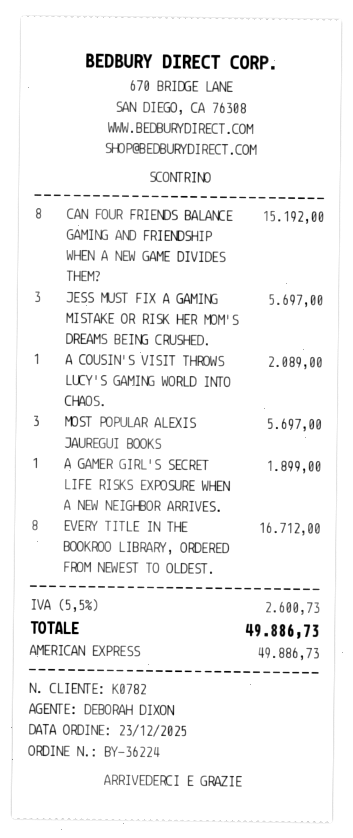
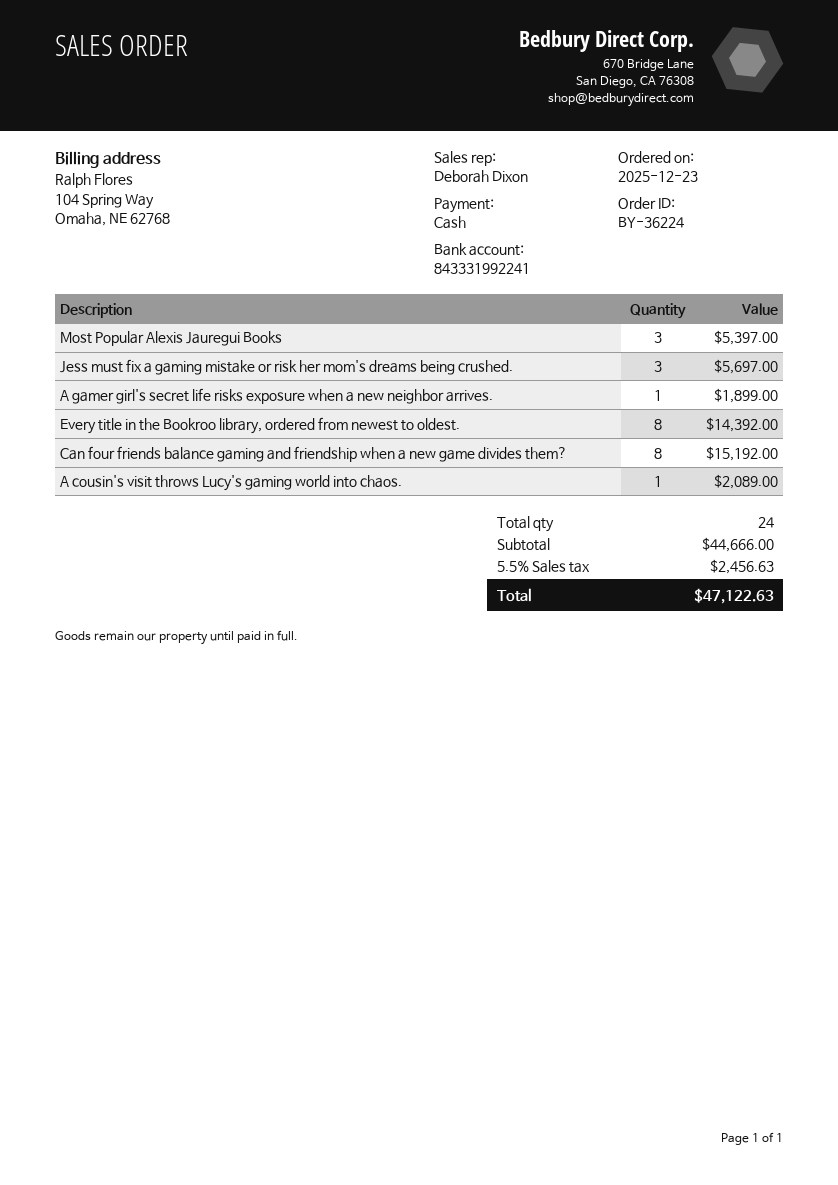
payment method: American Express -> cash
MOST POPULAR ALEXIS JAUREGUI BOOKS: 3 for 5697.00 -> 3 for 5397.00
EVERY TITLE IN THE BOOKROO LIBRARY, ORDERED FROM NEWEST TO OLDEST.: 8 for 16712.00 -> 8 for 14392.00
tax: 5.5% = 2600.73 -> 5.5% = 2456.63
total: 49886.73 -> 47122.63

